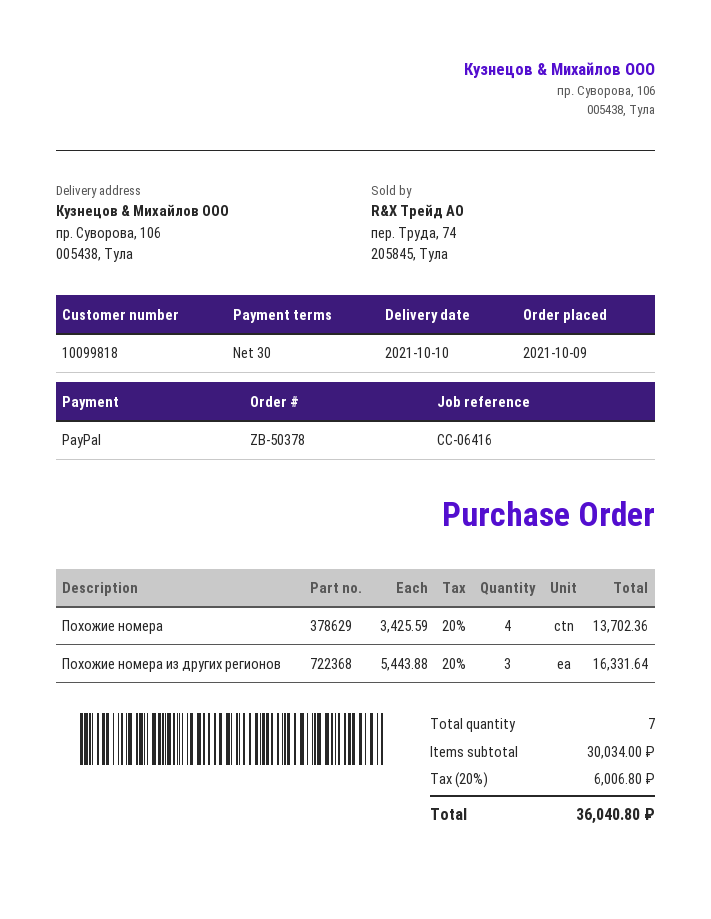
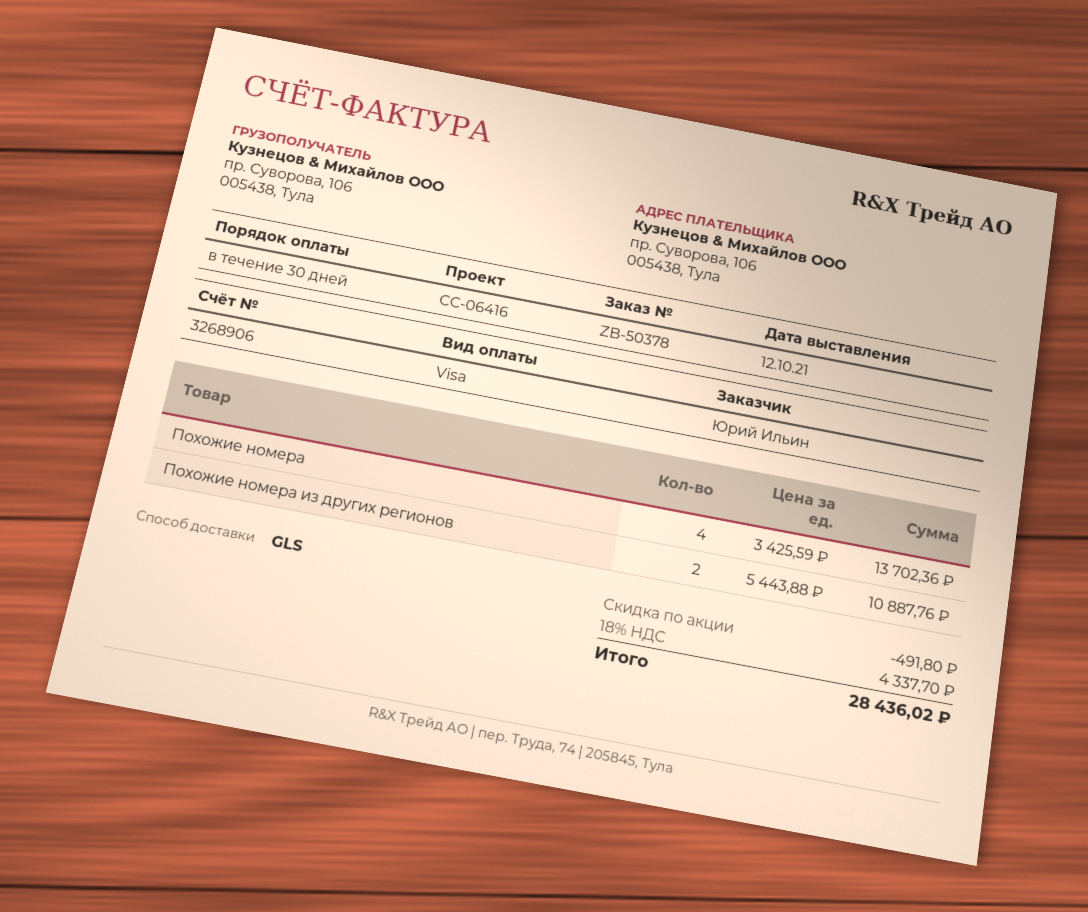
payment method: PayPal -> Visa
Похожие номера из других регионов: 3 x 5443.88 = 16331.64 -> 2 x 5443.88 = 10887.76
discount: none -> 491.80
tax: 20% = 6006.80 -> 18% = 4337.70
total: 36040.80 -> 28436.02

